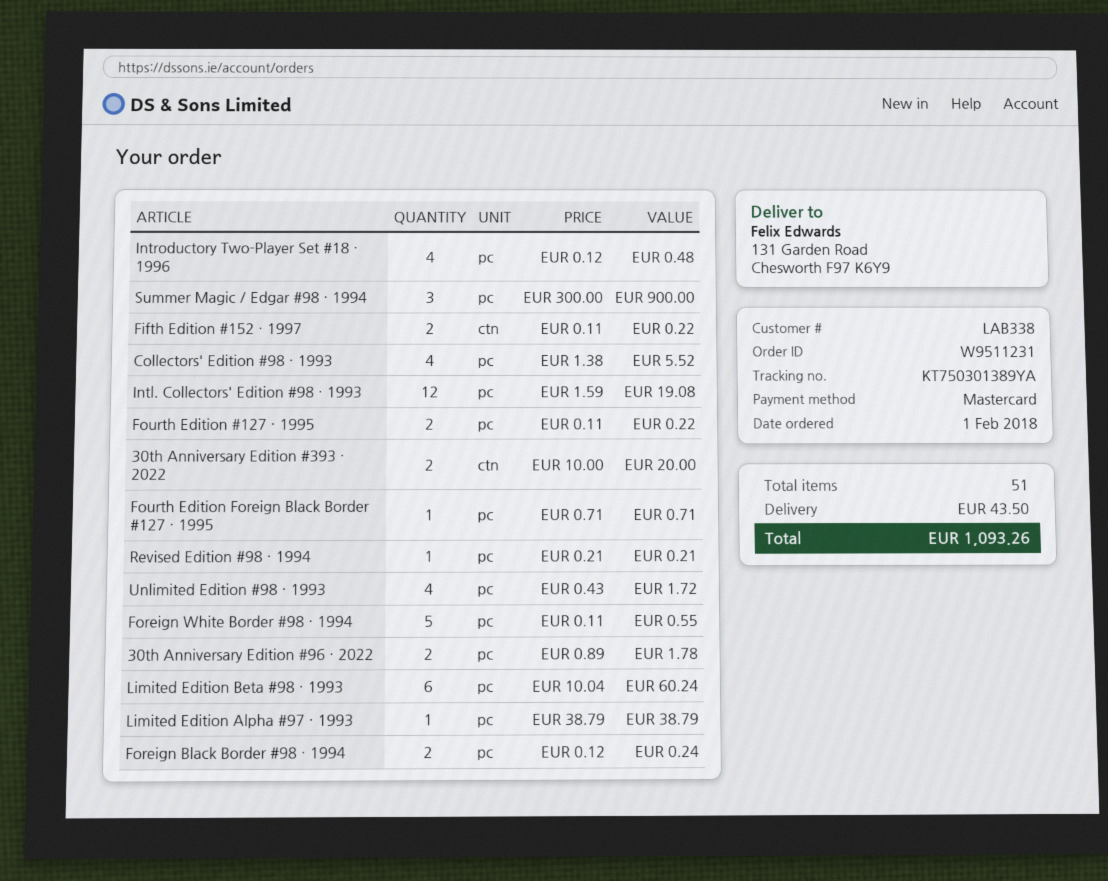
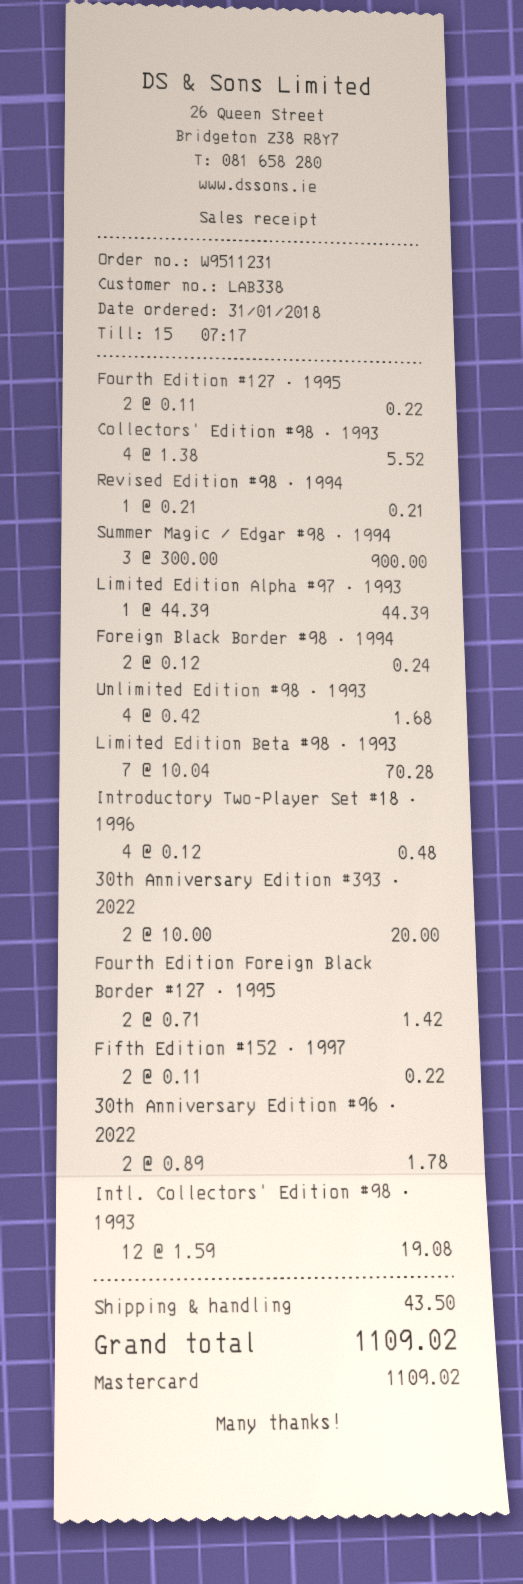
order date: 2018-02-01 -> 2018-01-31
Fourth Edition Foreign Black Border #127 · 1995: 1 x 0.71 = 0.71 -> 2 x 0.71 = 1.42
Unlimited Edition #98 · 1993: 4 x 0.43 = 1.72 -> 4 x 0.42 = 1.68
Foreign White Border #98 · 1994: 5 x 0.11 = 0.55 -> none
Limited Edition Beta #98 · 1993: 6 x 10.04 = 60.24 -> 7 x 10.04 = 70.28
Limited Edition Alpha #97 · 1993: 1 x 38.79 = 38.79 -> 1 x 44.39 = 44.39
total: 1093.26 -> 1109.02

